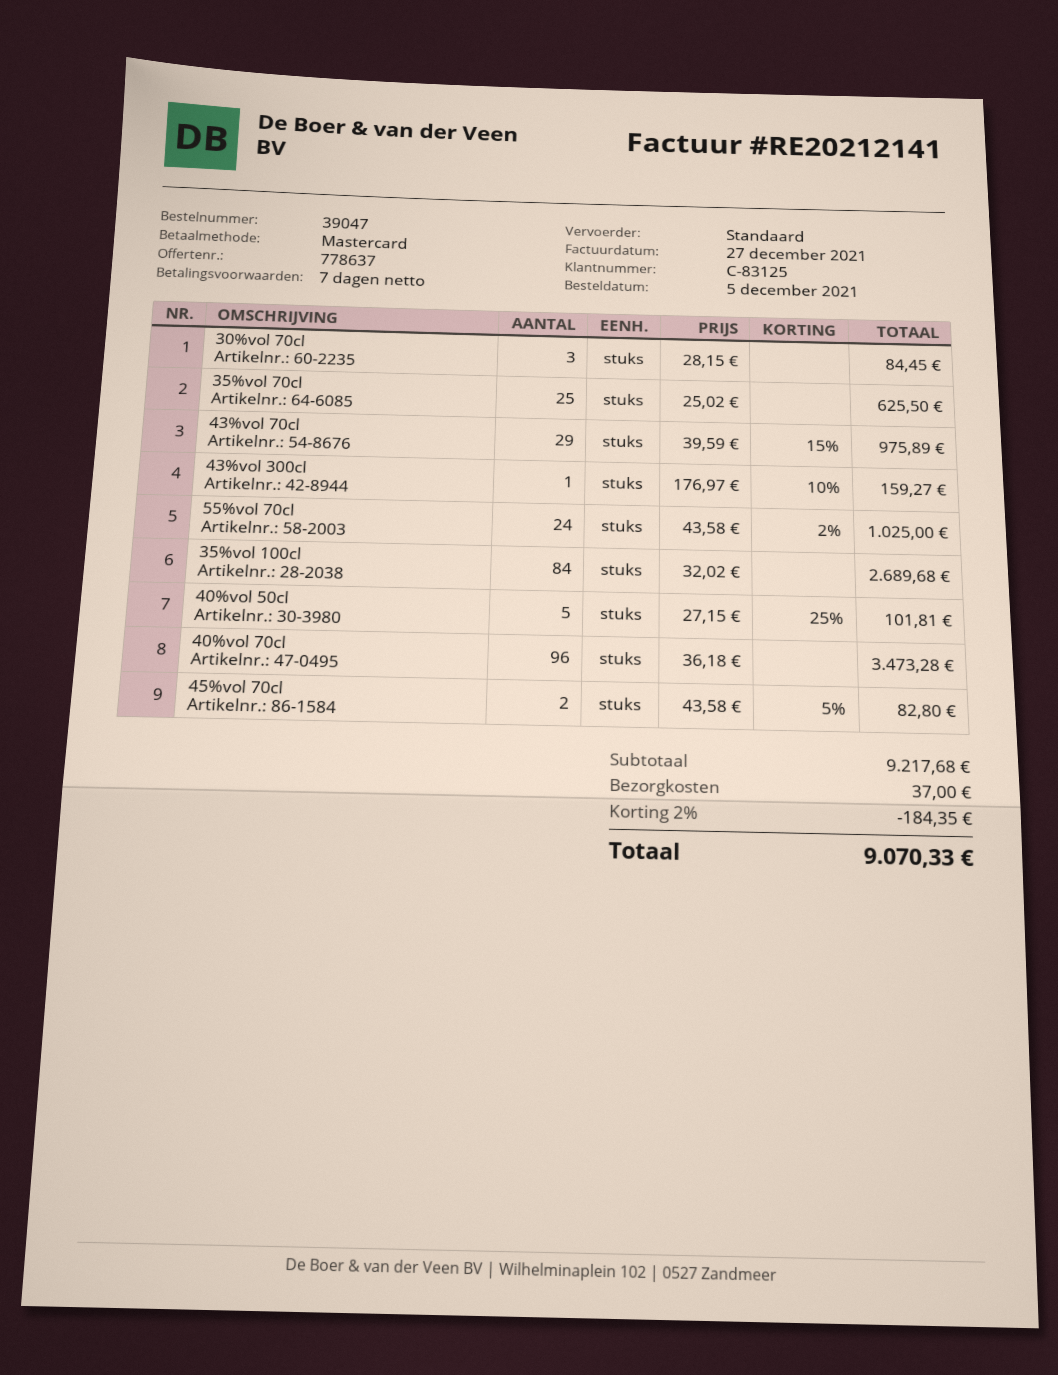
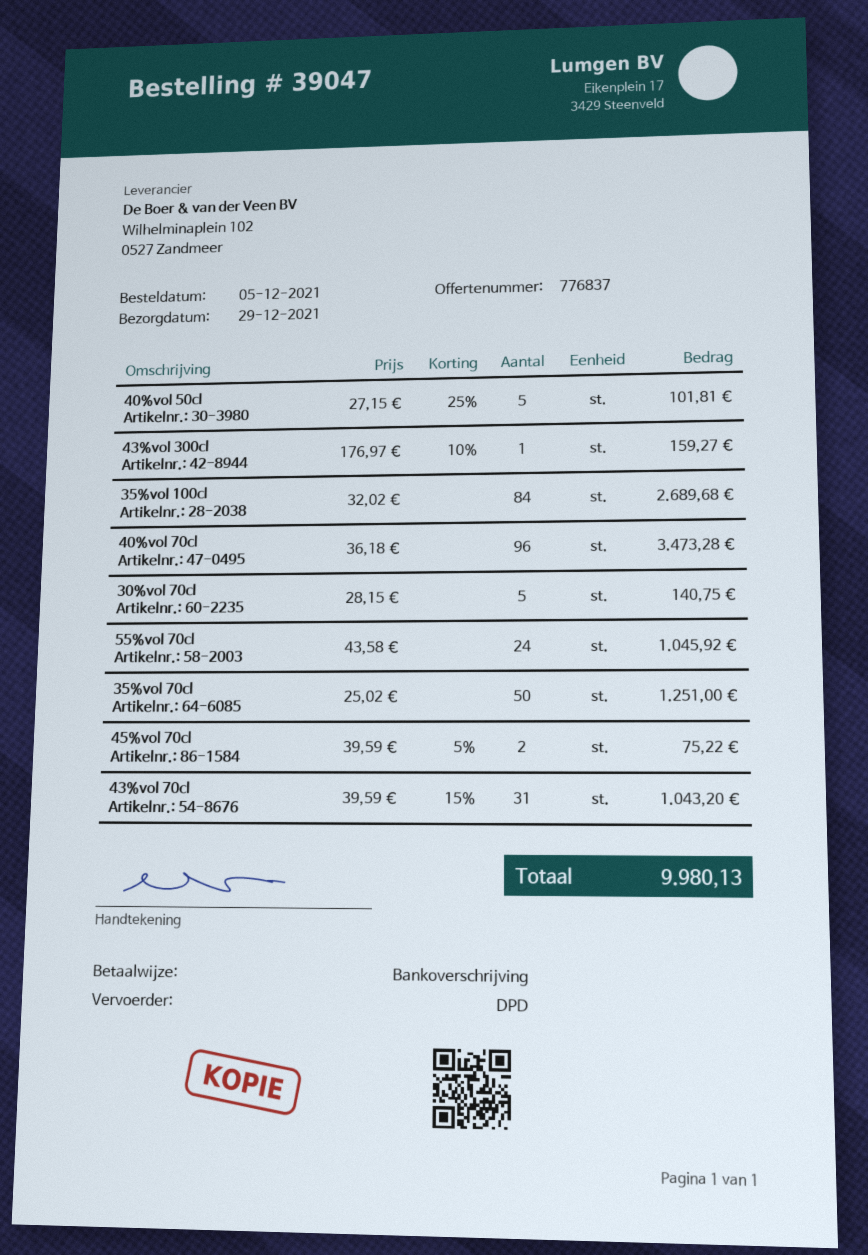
quote number: 778637 -> 776837
payment method: Mastercard -> bank transfer
shipping method: standard -> DPD
30%vol 70cl: 3 x 28.15 = 84.45 -> 5 x 28.15 = 140.75
35%vol 70cl: 25 x 25.02 = 625.50 -> 50 x 25.02 = 1251.00
43%vol 70cl: 29 x 39.59 - 15% = 975.89 -> 31 x 39.59 - 15% = 1043.20
55%vol 70cl: 24 x 43.58 - 2% = 1025.00 -> 24 x 43.58 = 1045.92
45%vol 70cl: 2 x 43.58 - 5% = 82.80 -> 2 x 39.59 - 5% = 75.22
discount: 2% = 184.35 -> none
shipping: 37.00 -> none
total: 9070.33 -> 9980.13

